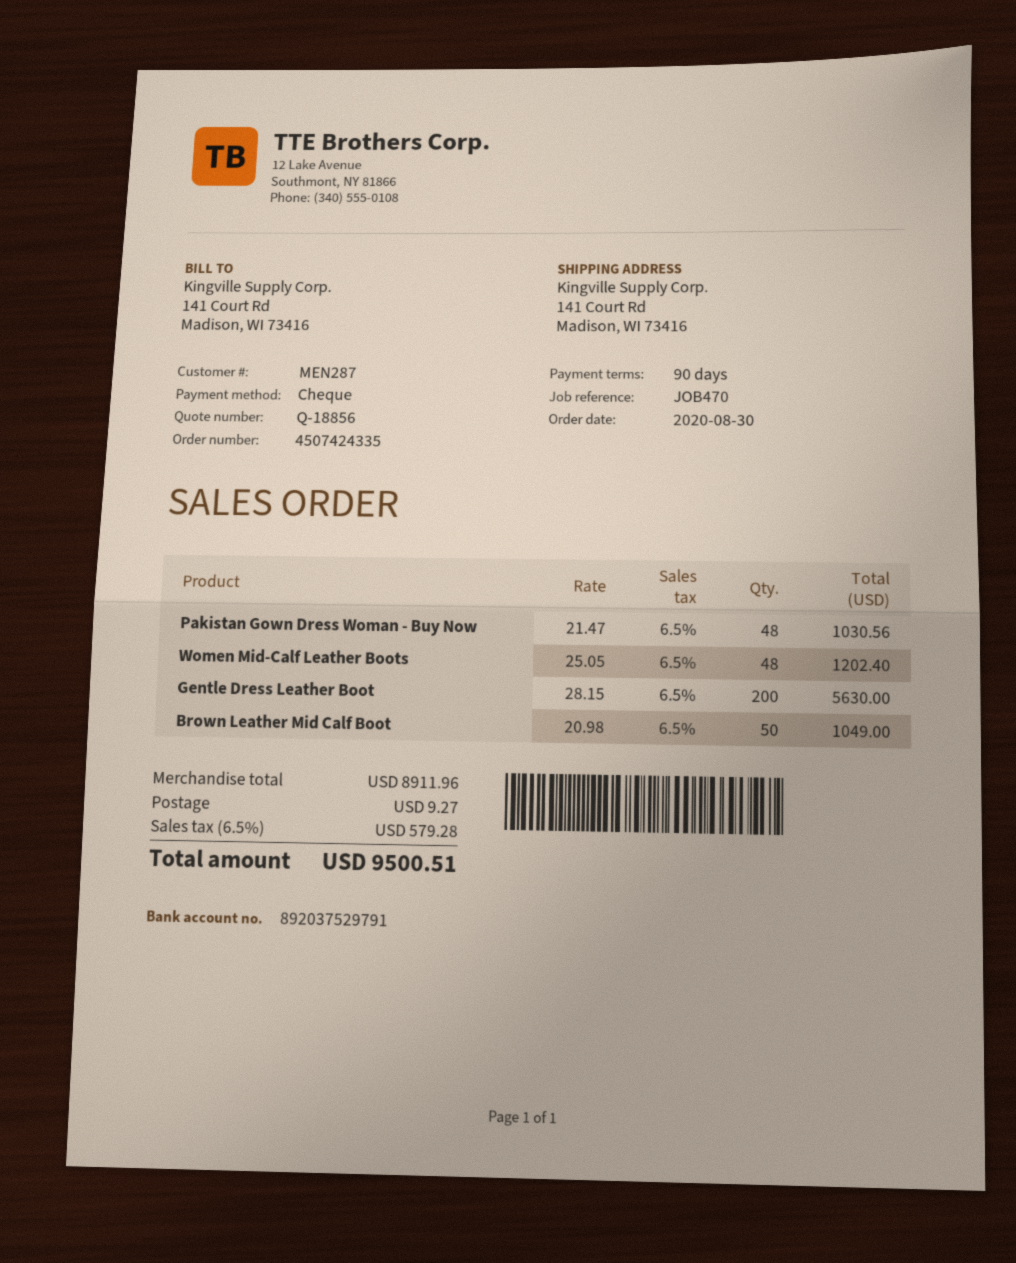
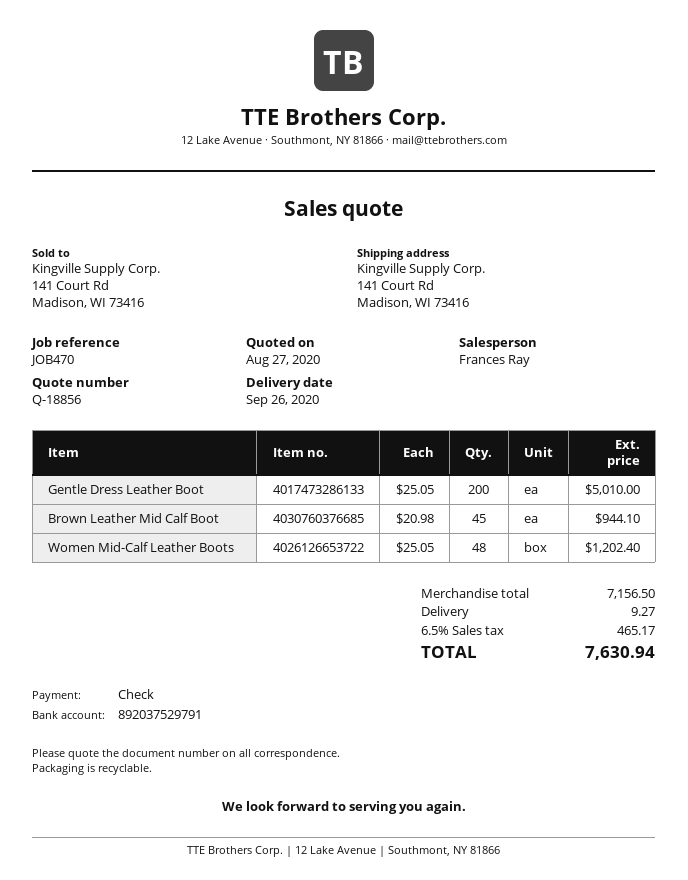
Pakistan Gown Dress Woman - Buy Now: 48 x 21.47 = 1030.56 -> none
Gentle Dress Leather Boot: 200 x 28.15 = 5630.00 -> 200 x 25.05 = 5010.00
Brown Leather Mid Calf Boot: 50 x 20.98 = 1049.00 -> 45 x 20.98 = 944.10
subtotal: 8911.96 -> 7156.50
tax: 6.5% = 579.28 -> 6.5% = 465.17
total: 9500.51 -> 7630.94

